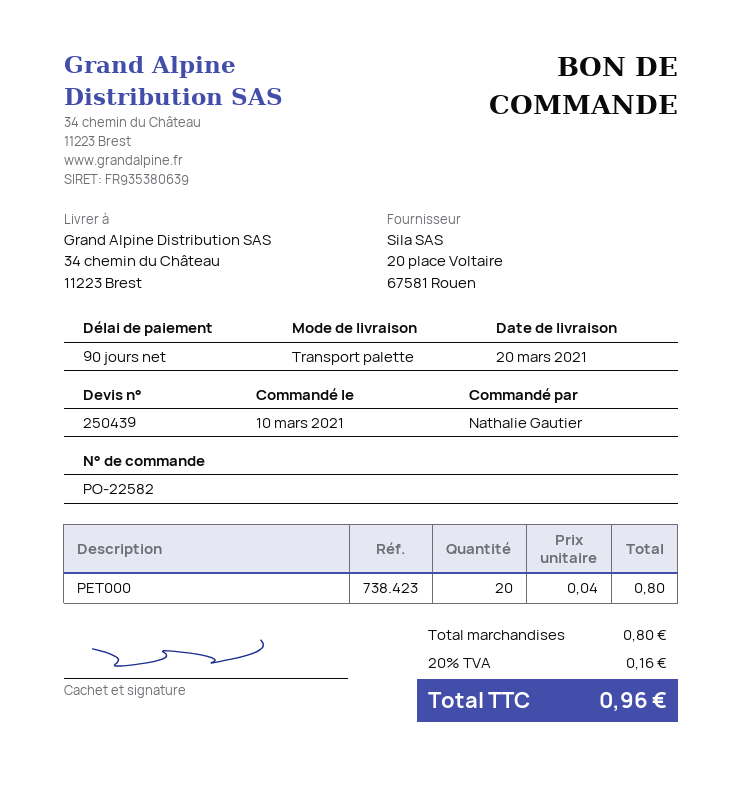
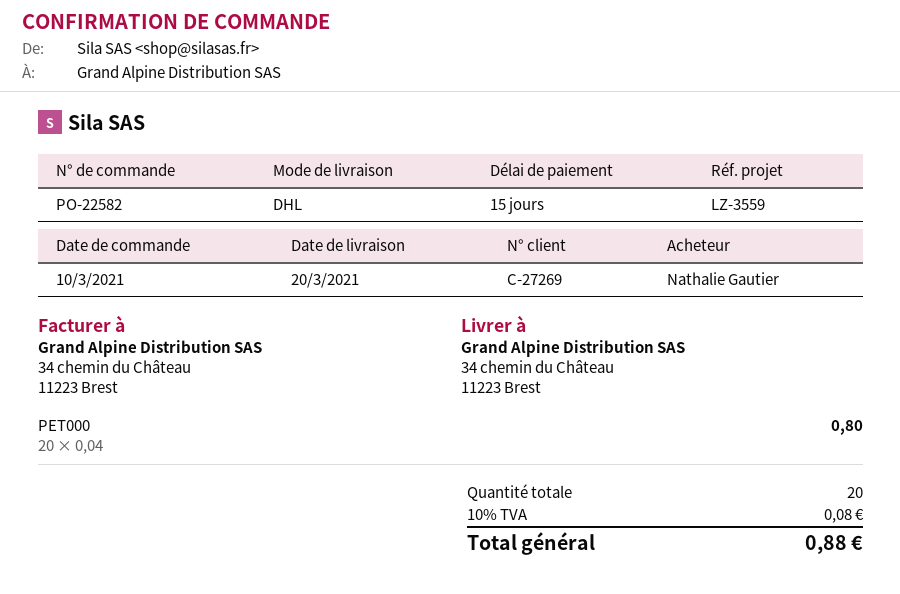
payment terms: 90 days -> 15 days
shipping method: pallet freight -> DHL
tax: 20% = 0.16 -> 10% = 0.08
total: 0.96 -> 0.88

